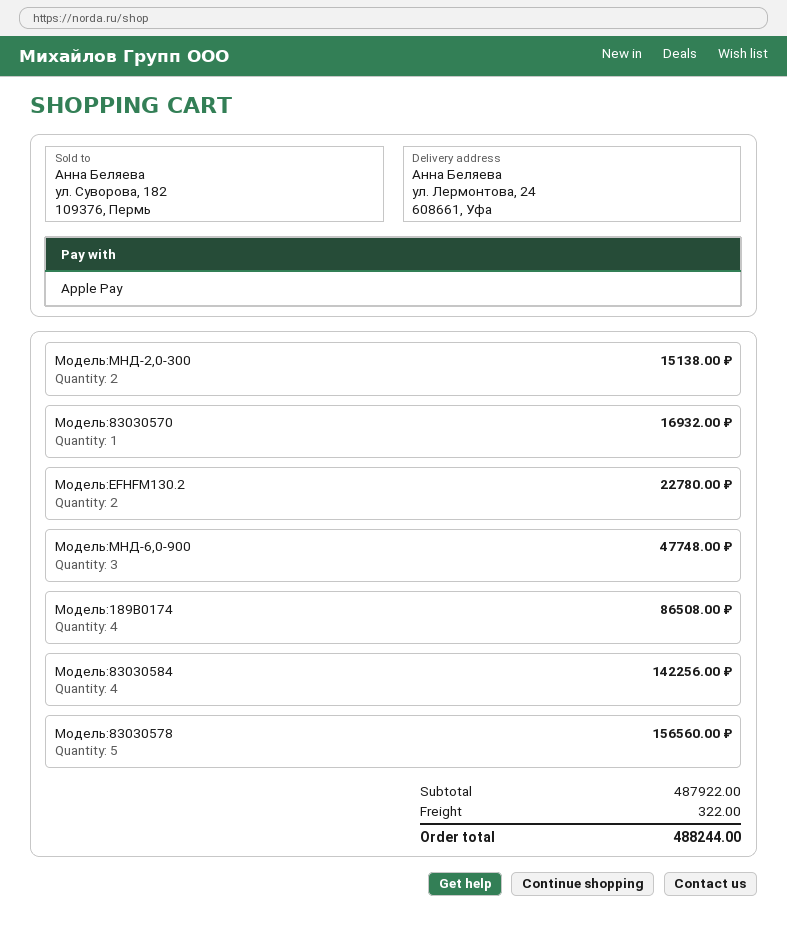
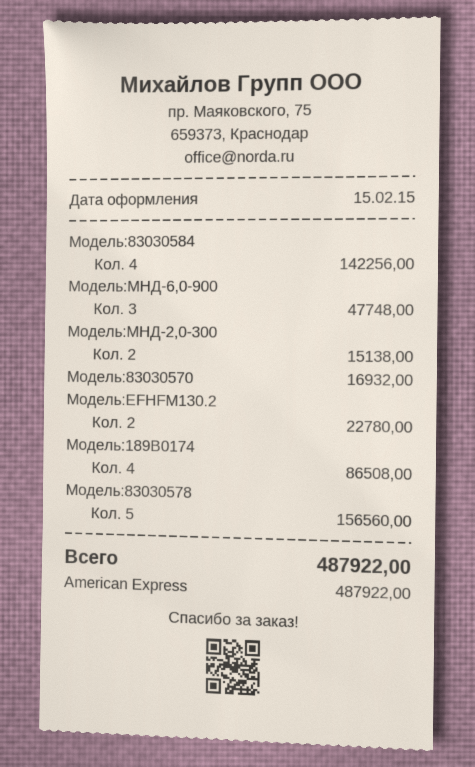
payment method: Apple Pay -> American Express
shipping: 322.00 -> none
total: 488244.00 -> 487922.00

